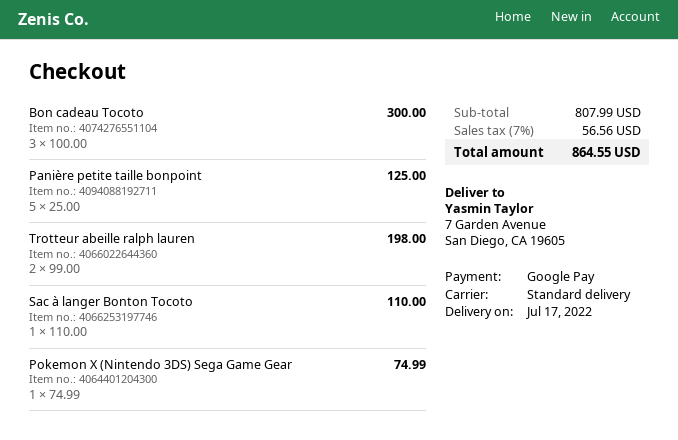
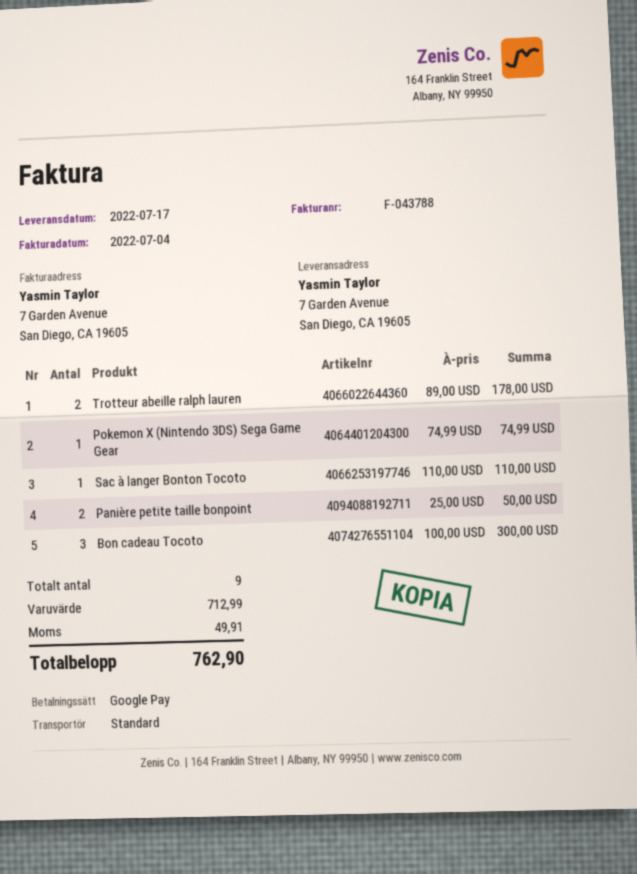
Panière petite taille bonpoint: 5 x 25.00 = 125.00 -> 2 x 25.00 = 50.00
Trotteur abeille ralph lauren: 2 x 99.00 = 198.00 -> 2 x 89.00 = 178.00
subtotal: 807.99 -> 712.99
tax: 56.56 -> 49.91
total: 864.55 -> 762.90

